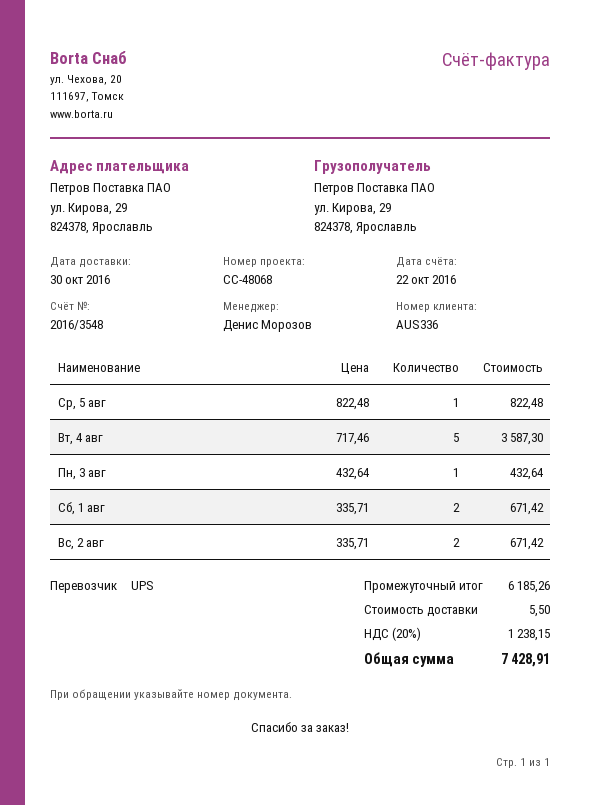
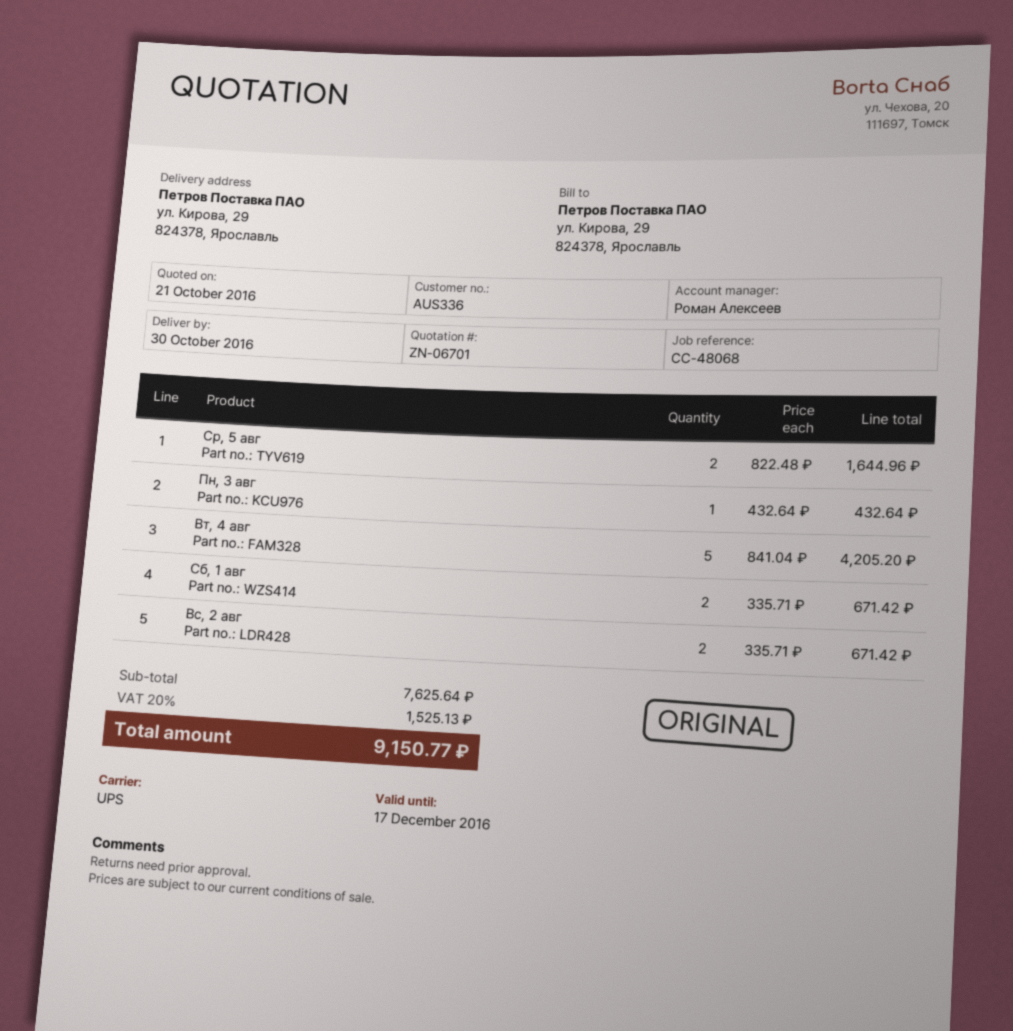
sales rep: Денис Морозов -> Роман Алексеев
Ср, 5 авг: 1 x 822.48 = 822.48 -> 2 x 822.48 = 1644.96
Вт, 4 авг: 5 x 717.46 = 3587.30 -> 5 x 841.04 = 4205.20
subtotal: 6185.26 -> 7625.64
shipping: 5.50 -> none
tax: 20% = 1238.15 -> 20% = 1525.13
total: 7428.91 -> 9150.77

